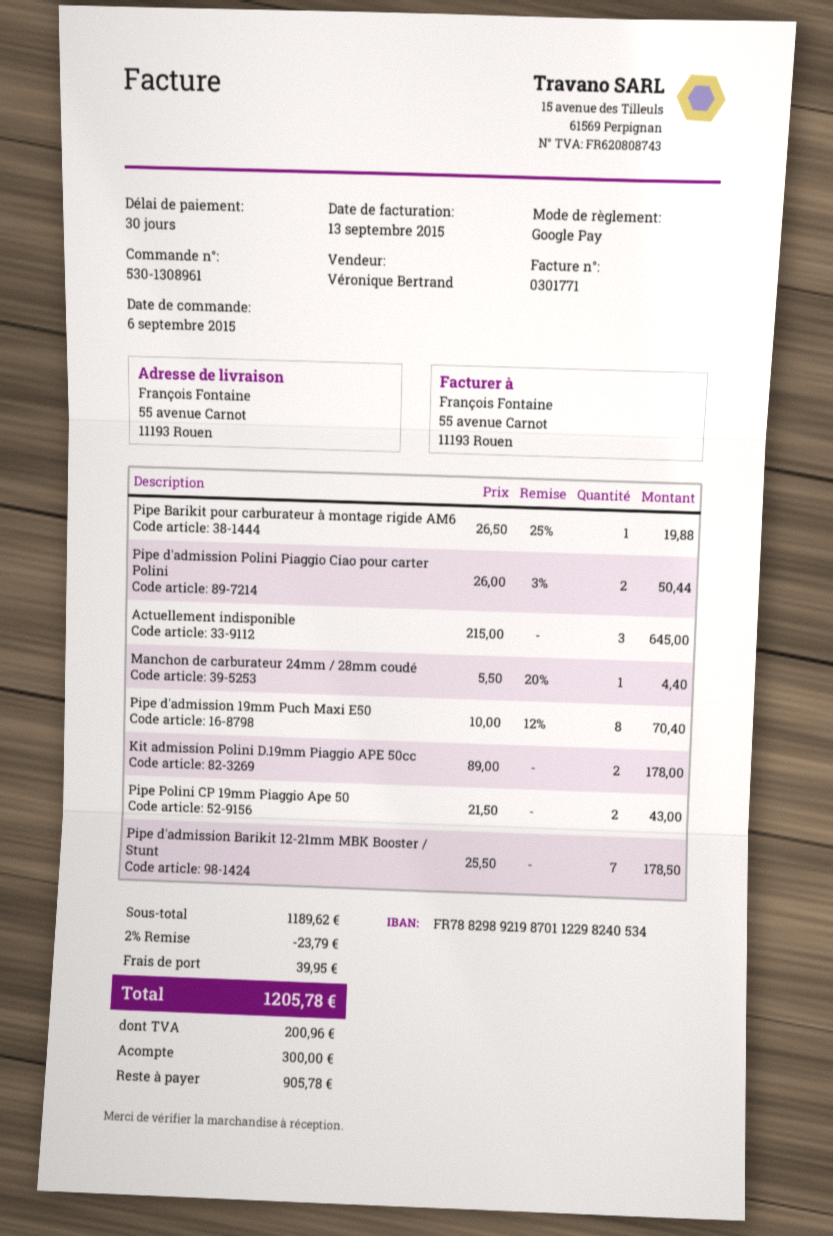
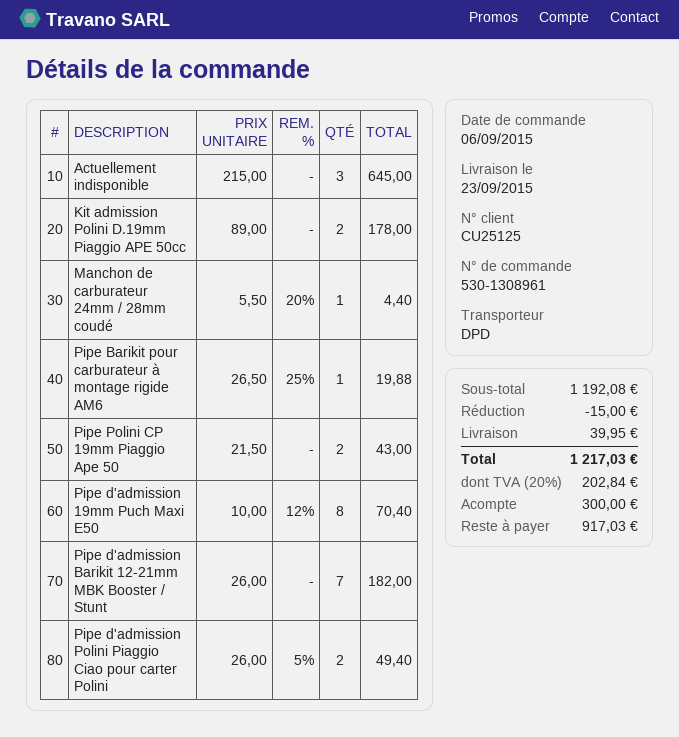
Pipe d'admission Polini Piaggio Ciao pour carter Polini: 2 x 26.00 - 3% = 50.44 -> 2 x 26.00 - 5% = 49.40
Pipe d'admission Barikit 12-21mm MBK Booster / Stunt: 7 x 25.50 = 178.50 -> 7 x 26.00 = 182.00
subtotal: 1189.62 -> 1192.08
discount: 23.79 -> 15.00
tax: 200.96 -> 202.84
total: 1205.78 -> 1217.03
balance: 905.78 -> 917.03

